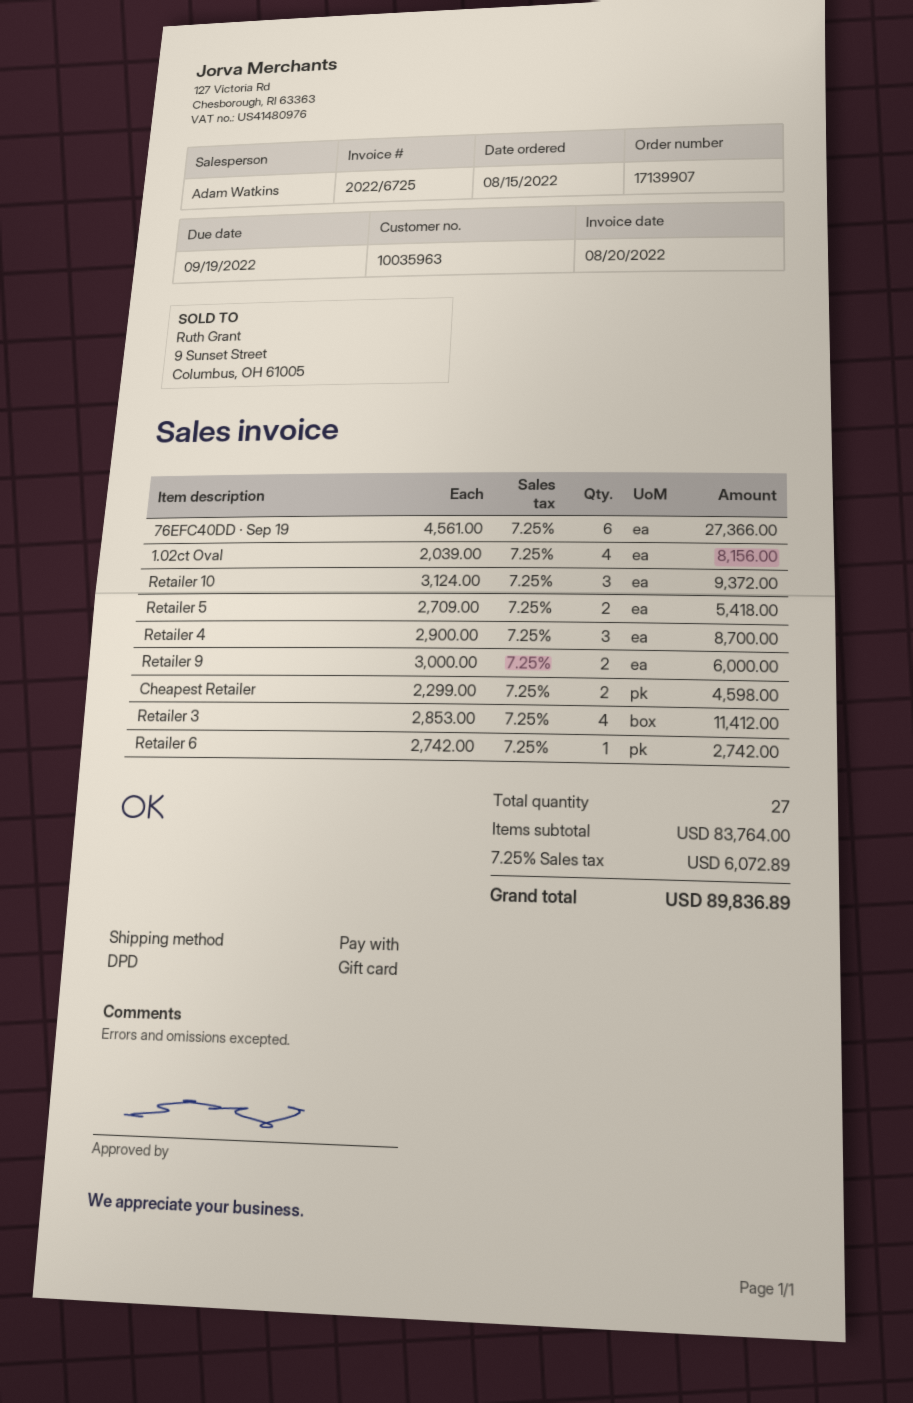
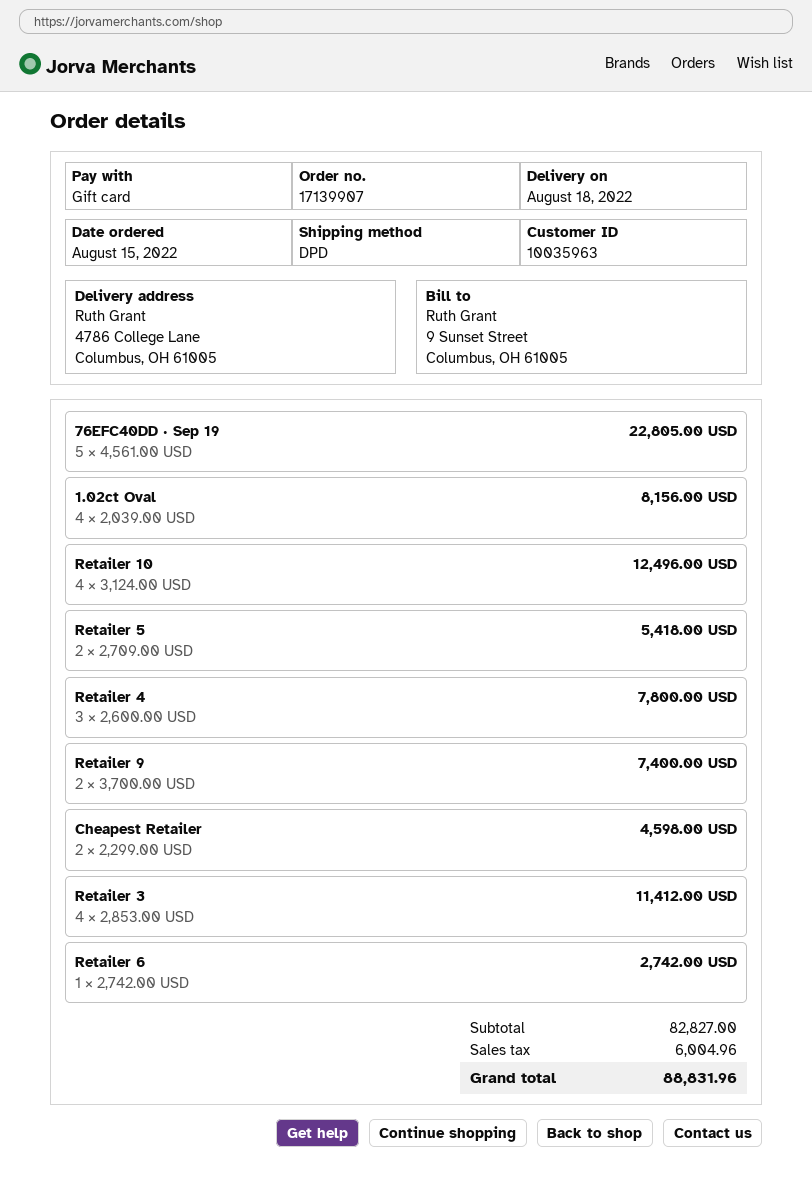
76EFC40DD · Sep 19: 6 x 4561.00 = 27366.00 -> 5 x 4561.00 = 22805.00
Retailer 10: 3 x 3124.00 = 9372.00 -> 4 x 3124.00 = 12496.00
Retailer 4: 3 x 2900.00 = 8700.00 -> 3 x 2600.00 = 7800.00
Retailer 9: 2 x 3000.00 = 6000.00 -> 2 x 3700.00 = 7400.00
subtotal: 83764.00 -> 82827.00
tax: 6072.89 -> 6004.96
total: 89836.89 -> 88831.96

